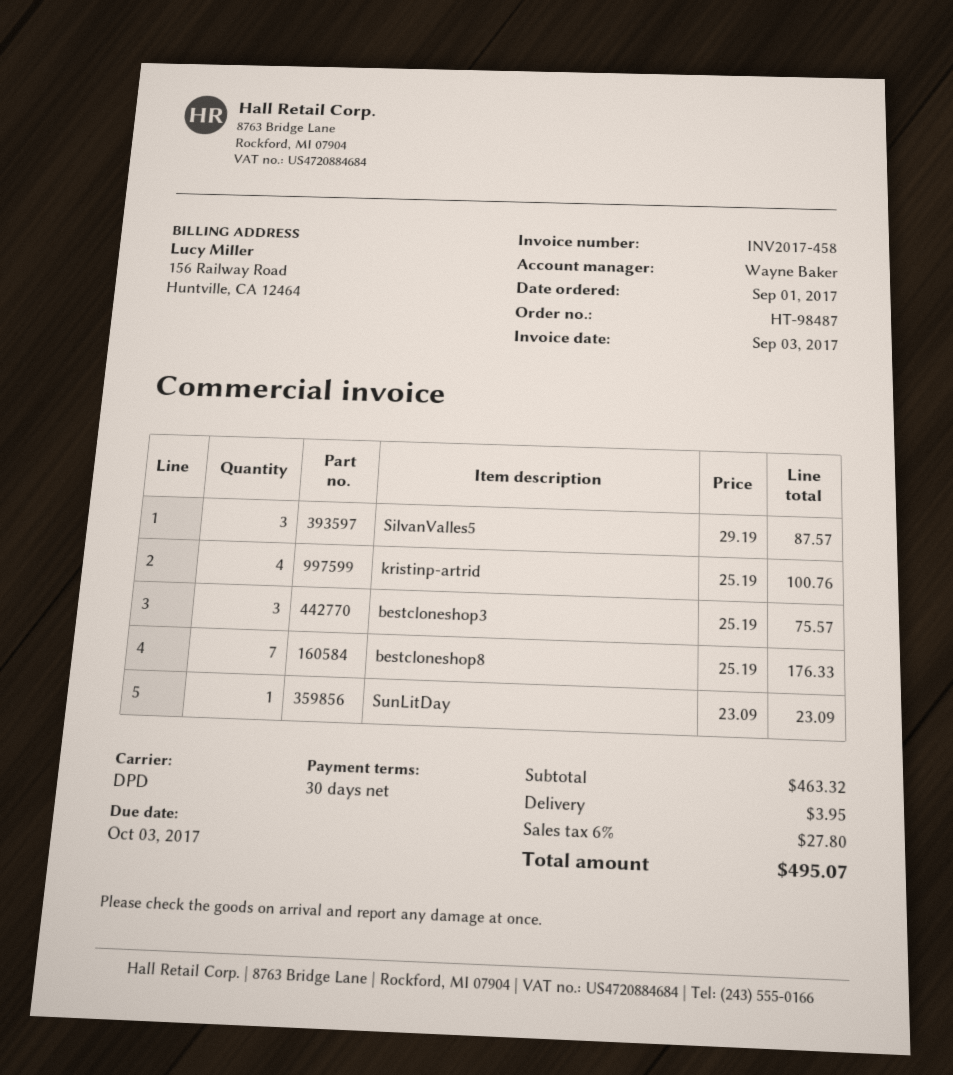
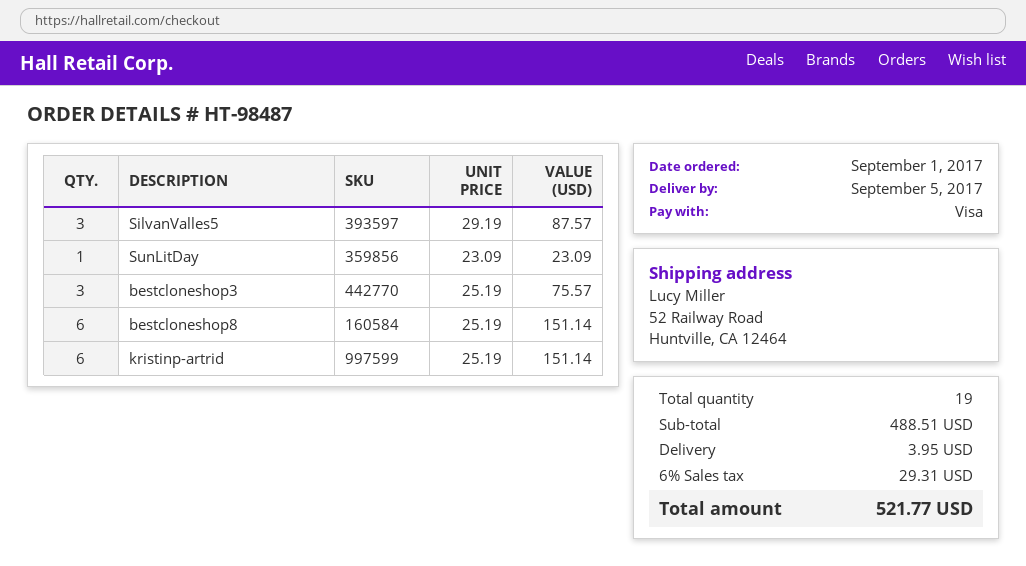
kristinp-artrid: 4 x 25.19 = 100.76 -> 6 x 25.19 = 151.14
bestcloneshop8: 7 x 25.19 = 176.33 -> 6 x 25.19 = 151.14
subtotal: 463.32 -> 488.51
tax: 6% = 27.80 -> 6% = 29.31
total: 495.07 -> 521.77

